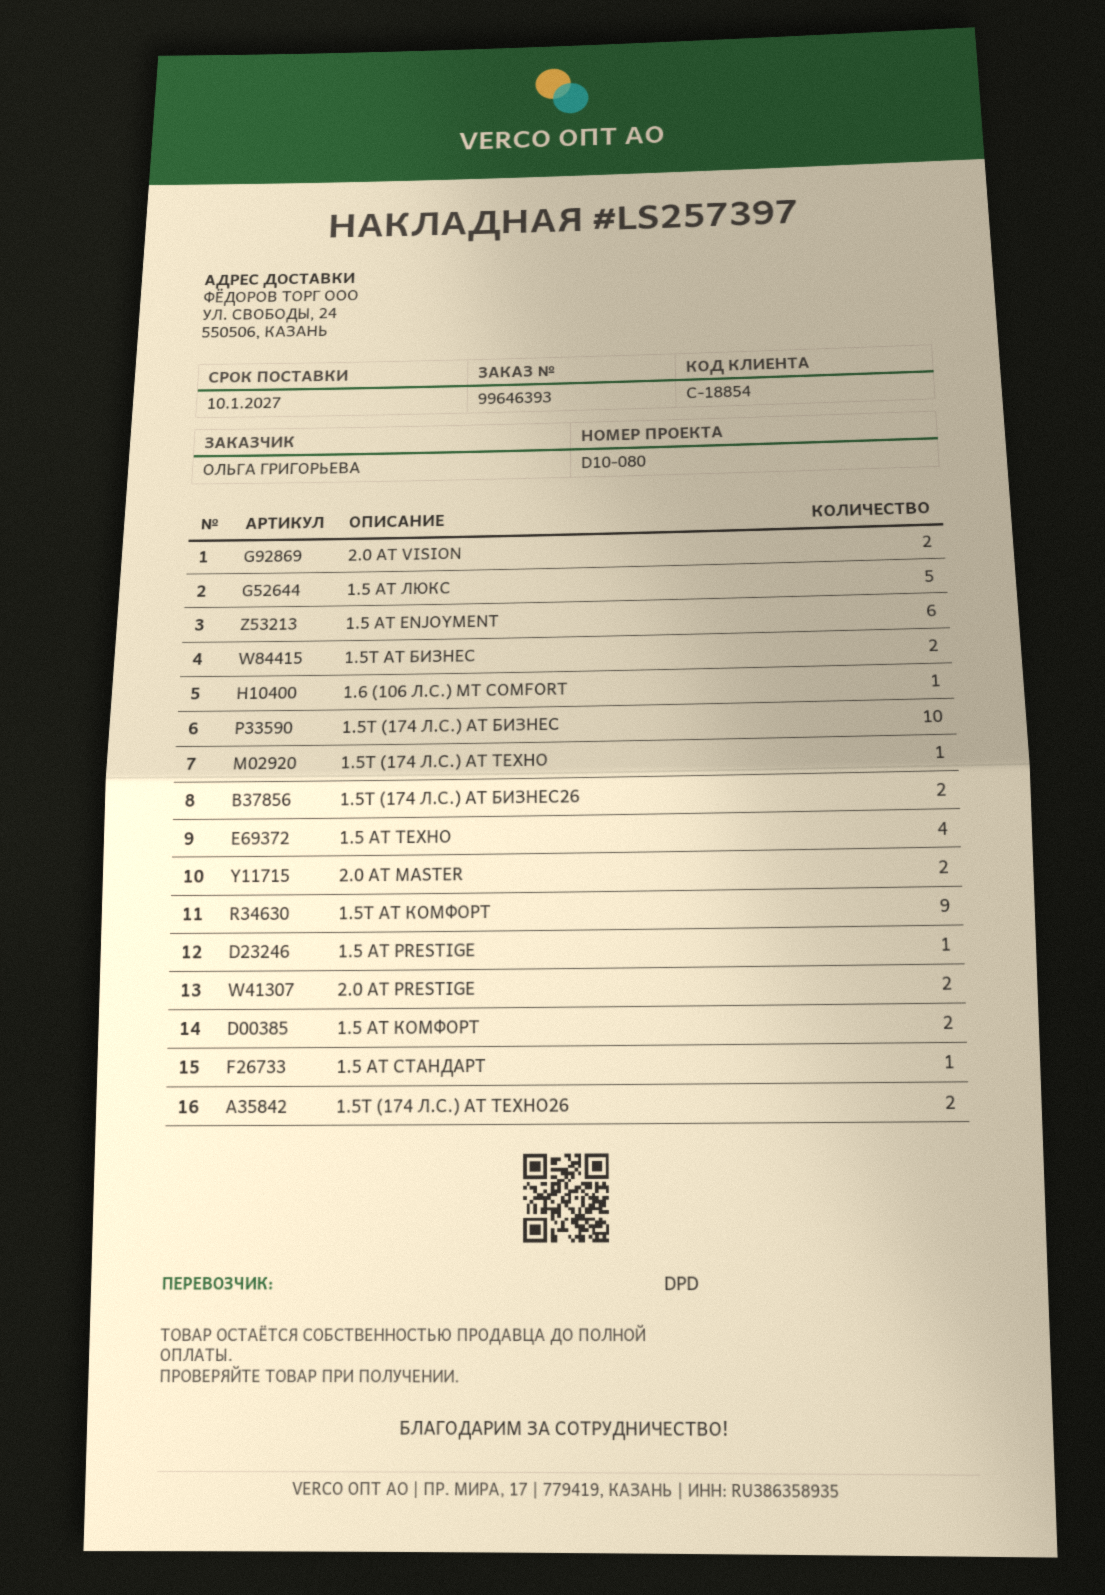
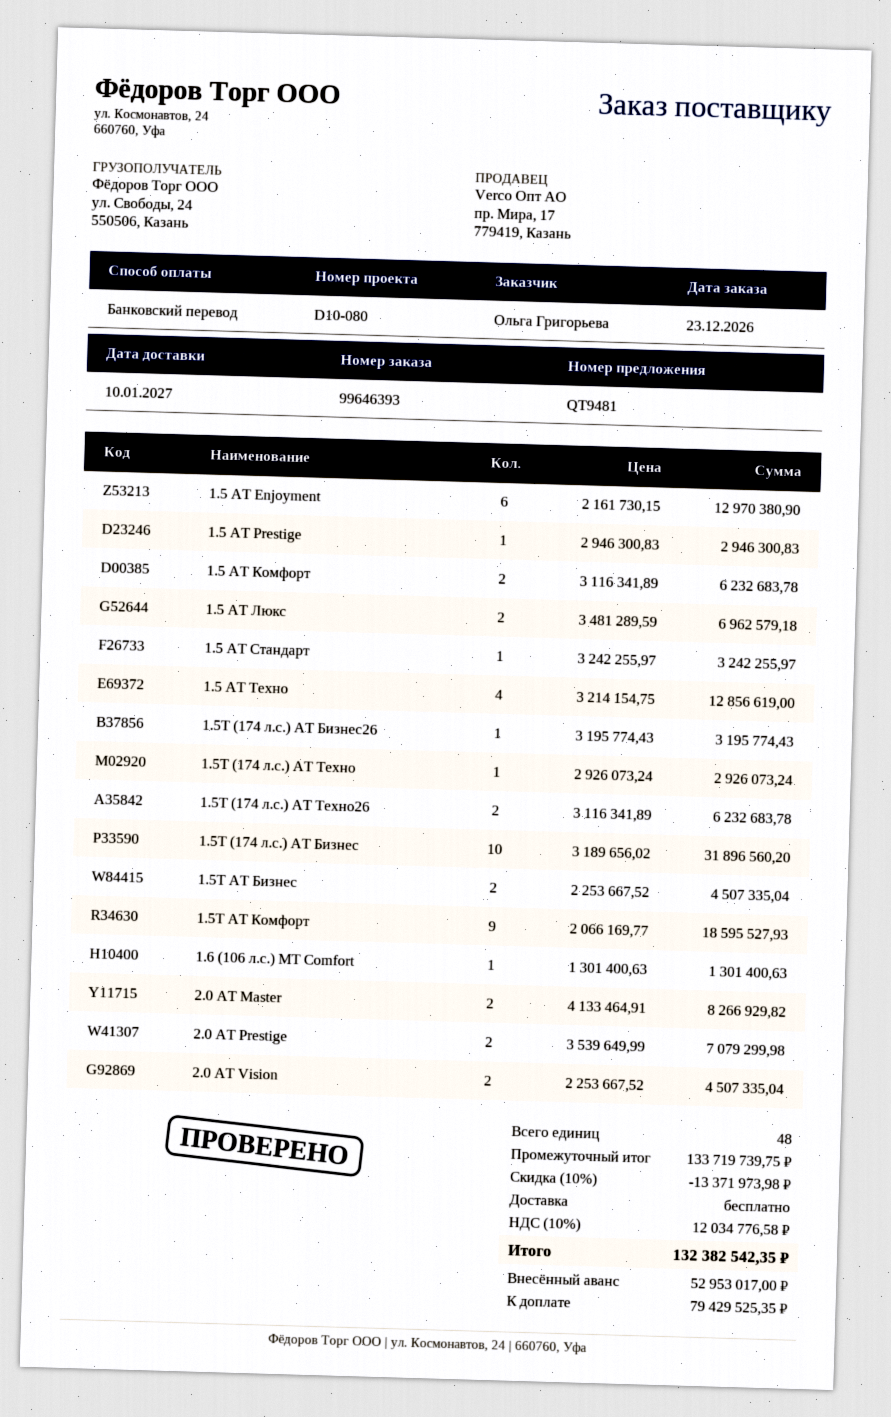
1.5 AT ЛЮКС: 5 -> 2
1.5T (174 Л.С.) AT БИЗНЕС26: 2 -> 1

